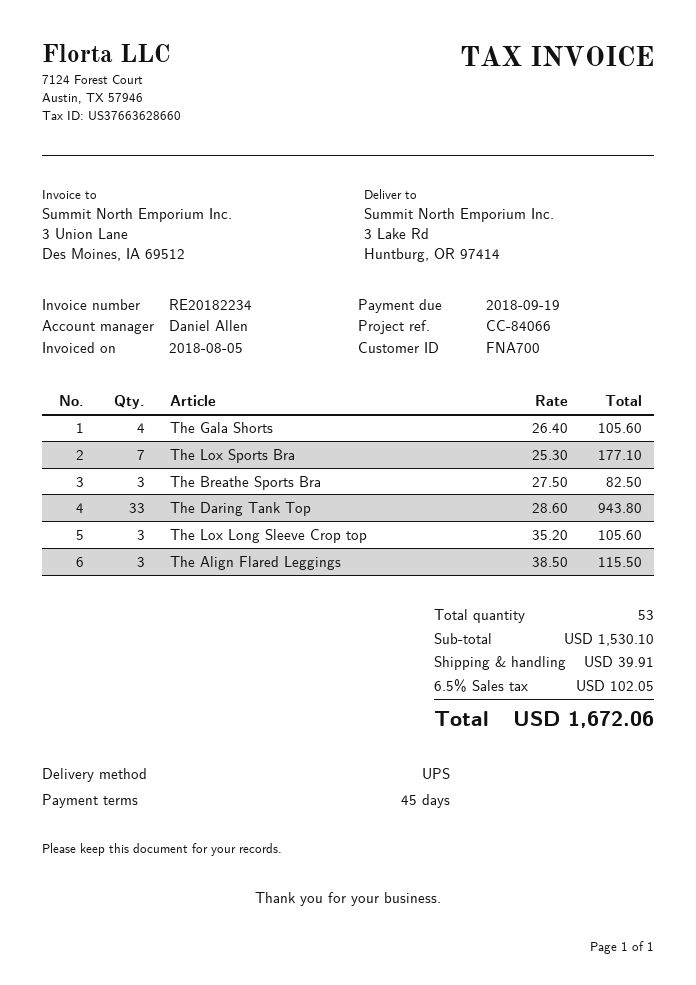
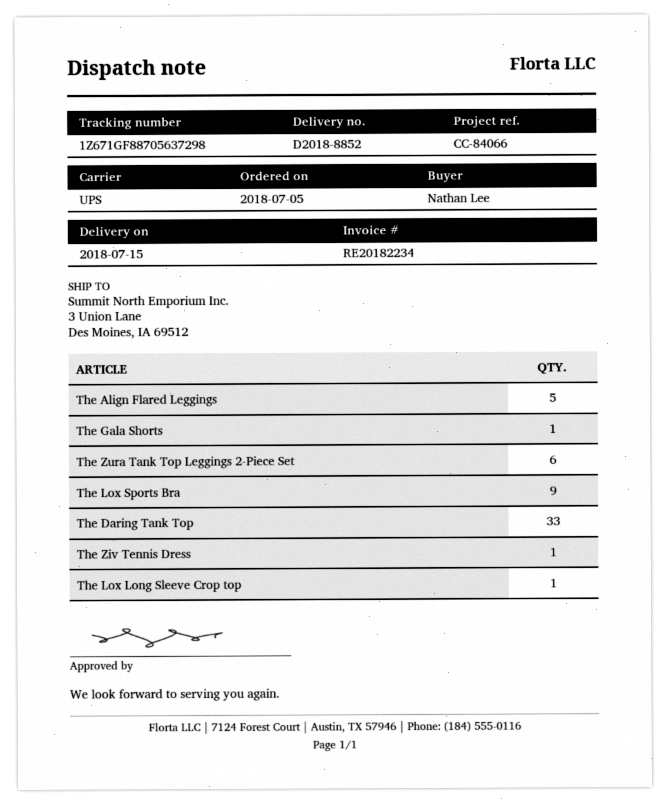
ship to: 3 Lake Rd, Huntburg, OR 97414 -> 3 Union Lane, Des Moines, IA 69512
The Gala Shorts: 4 -> 1
The Lox Sports Bra: 7 -> 9
The Breathe Sports Bra: 3 -> none
The Lox Long Sleeve Crop top: 3 -> 1
The Align Flared Leggings: 3 -> 5
The Zura Tank Top Leggings 2-Piece Set: none -> 6
The Ziv Tennis Dress: none -> 1

